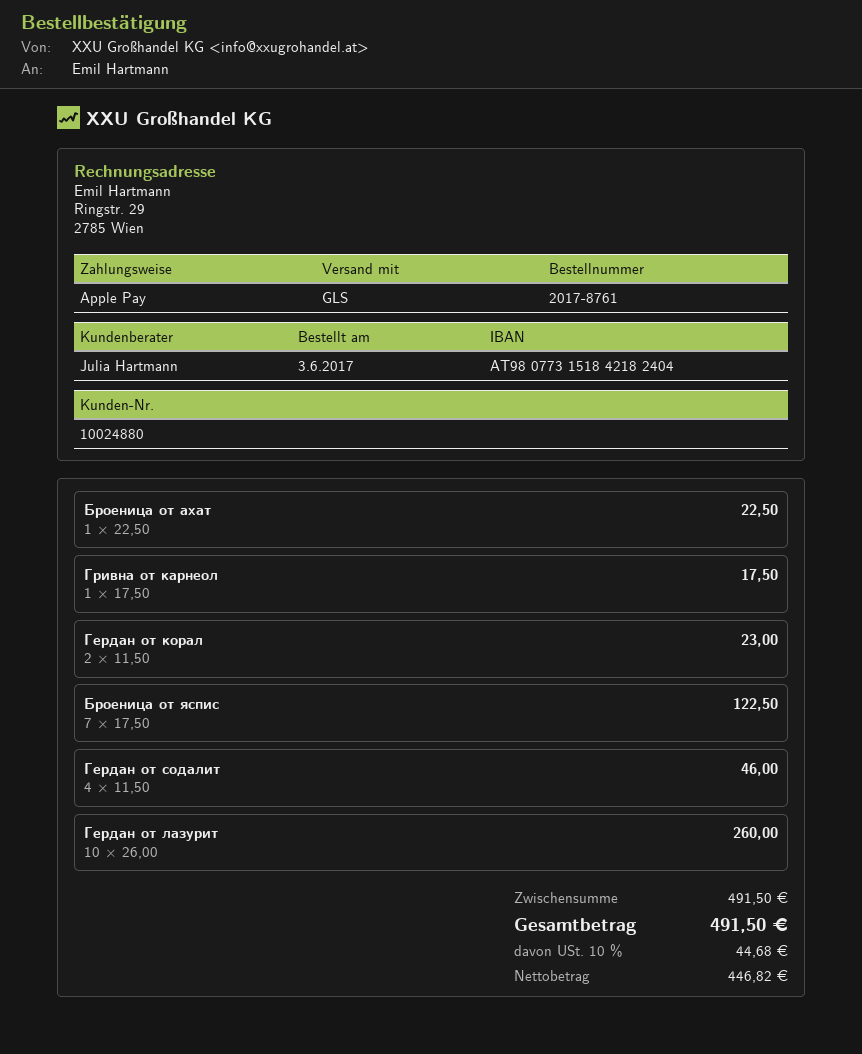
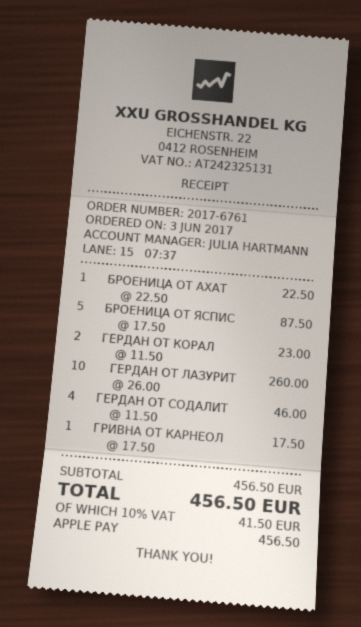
order number: 2017-8761 -> 2017-6761
Броеница от яспис: 7 x 17.50 = 122.50 -> 5 x 17.50 = 87.50
subtotal: 491.50 -> 456.50
tax: 10% = 44.68 -> 10% = 41.50
total: 491.50 -> 456.50

